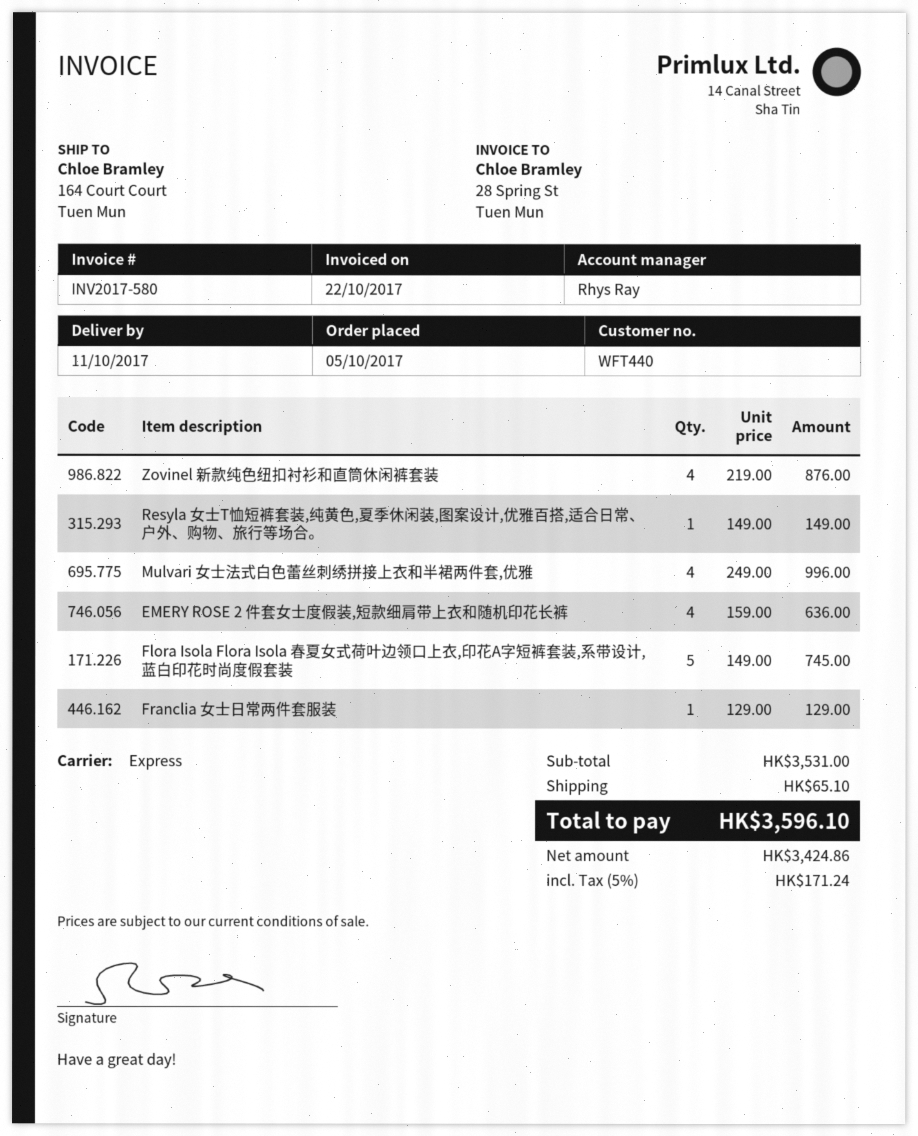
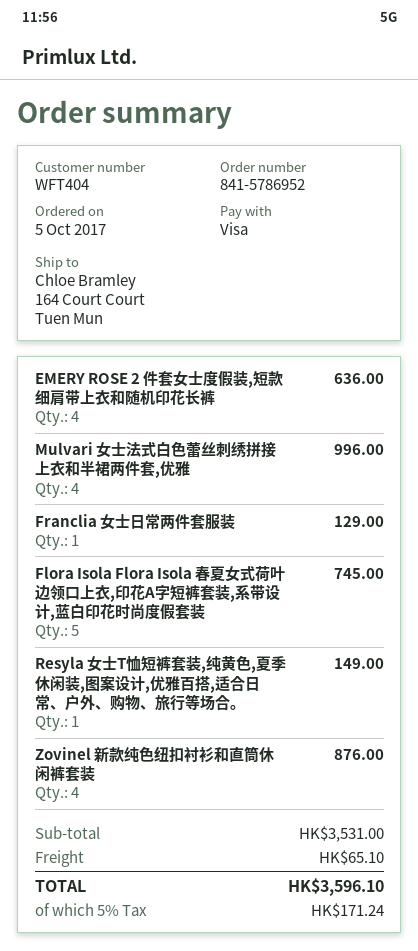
customer number: WFT440 -> WFT404

